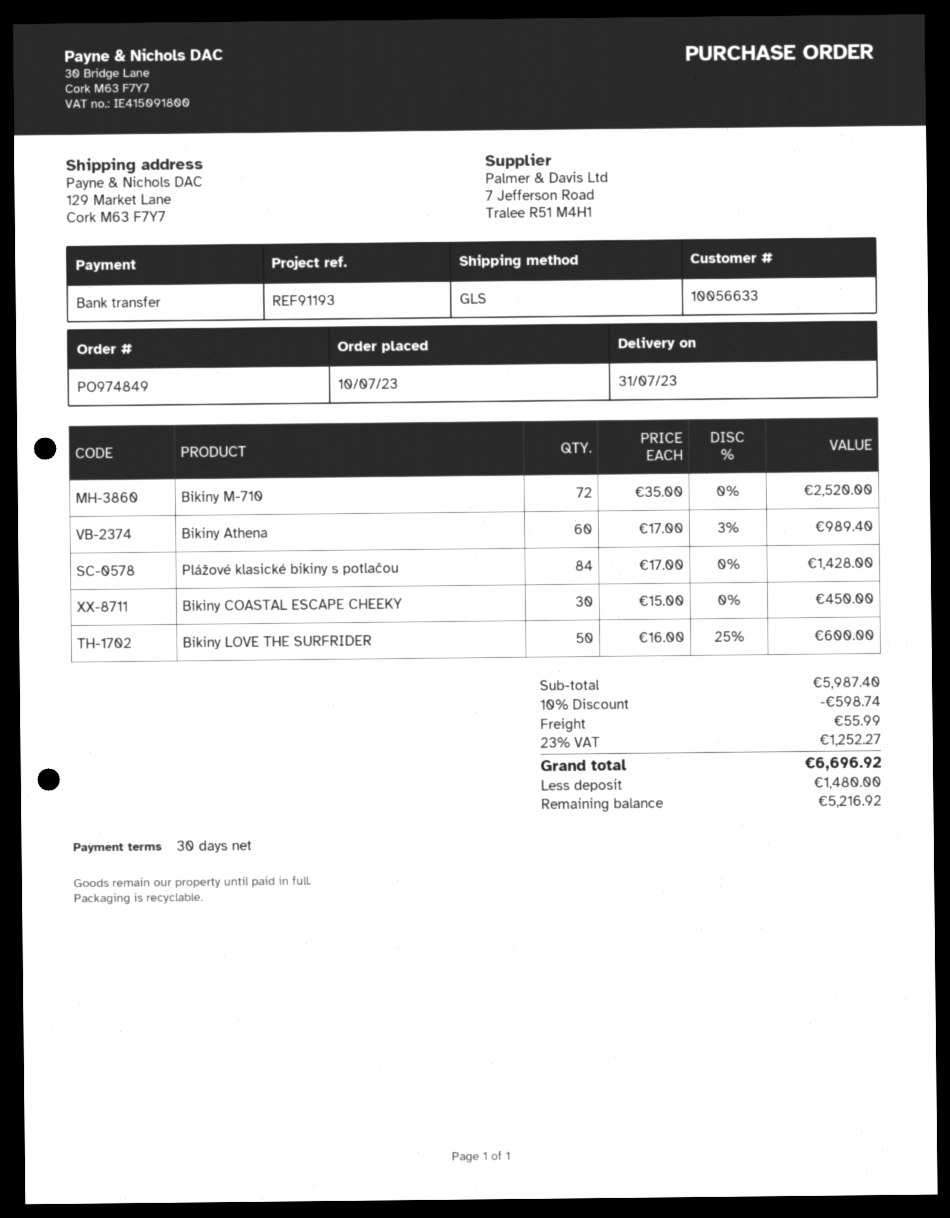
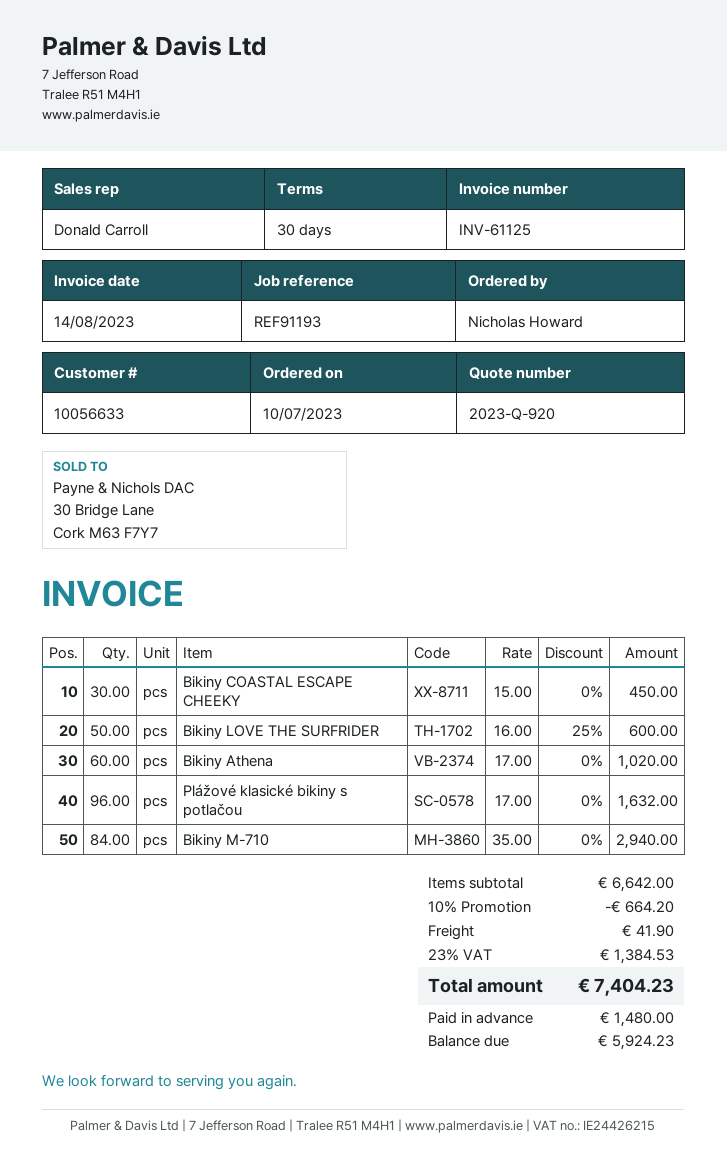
Bikiny M-710: 72 x 35.00 = 2520.00 -> 84 x 35.00 = 2940.00
Bikiny Athena: 60 x 17.00 - 3% = 989.40 -> 60 x 17.00 = 1020.00
Plážové klasické bikiny s potlačou: 84 x 17.00 = 1428.00 -> 96 x 17.00 = 1632.00
subtotal: 5987.40 -> 6642.00
discount: 10% = 598.74 -> 10% = 664.20
shipping: 55.99 -> 41.90
tax: 23% = 1252.27 -> 23% = 1384.53
total: 6696.92 -> 7404.23
balance: 5216.92 -> 5924.23

